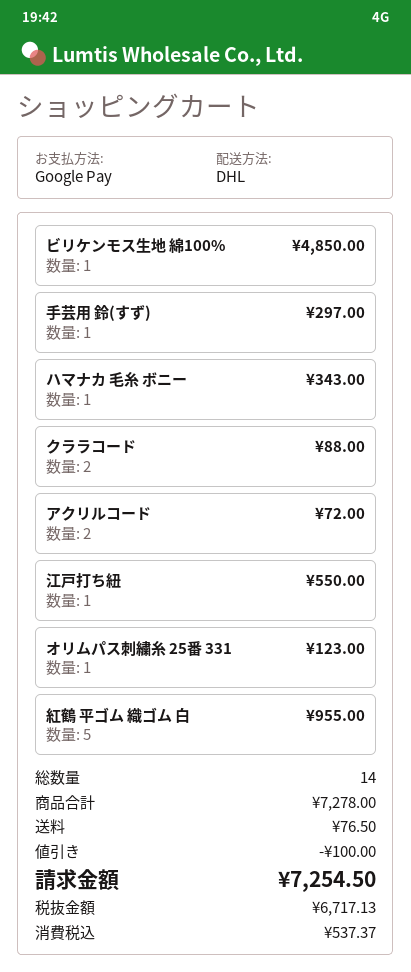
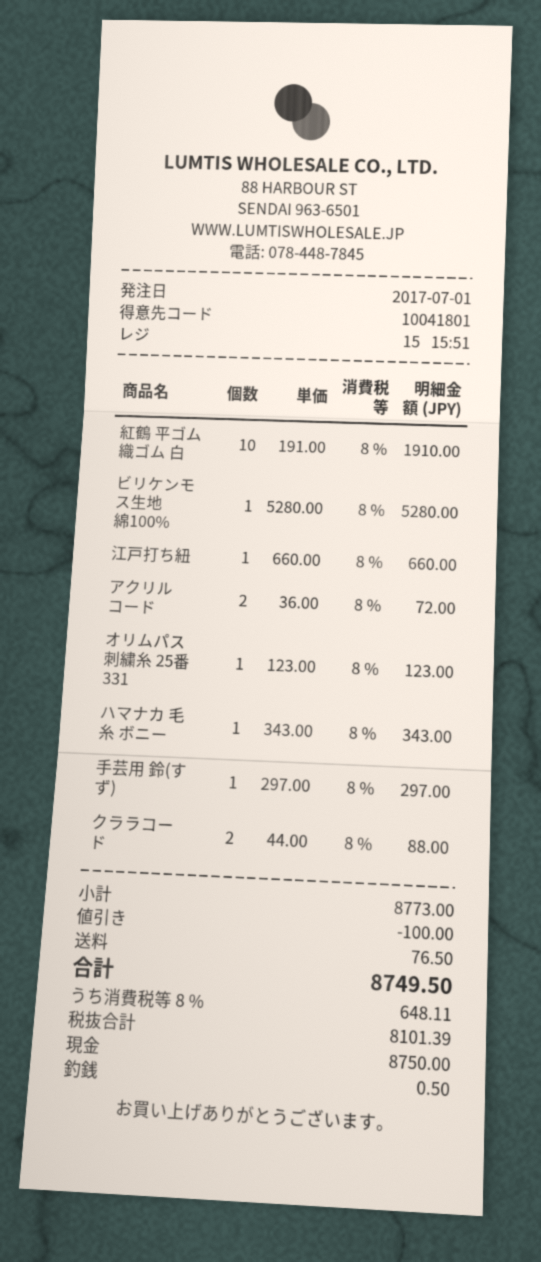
payment method: Google Pay -> cash
ビリケンモス生地 綿100%: 1 for 4850.00 -> 1 for 5280.00
江戸打ち紐: 1 for 550.00 -> 1 for 660.00
紅鶴 平ゴム 織ゴム 白: 5 for 955.00 -> 10 for 1910.00
subtotal: 7278.00 -> 8773.00
net: 6717.13 -> 8101.39
tax: 537.37 -> 648.11
total: 7254.50 -> 8749.50

